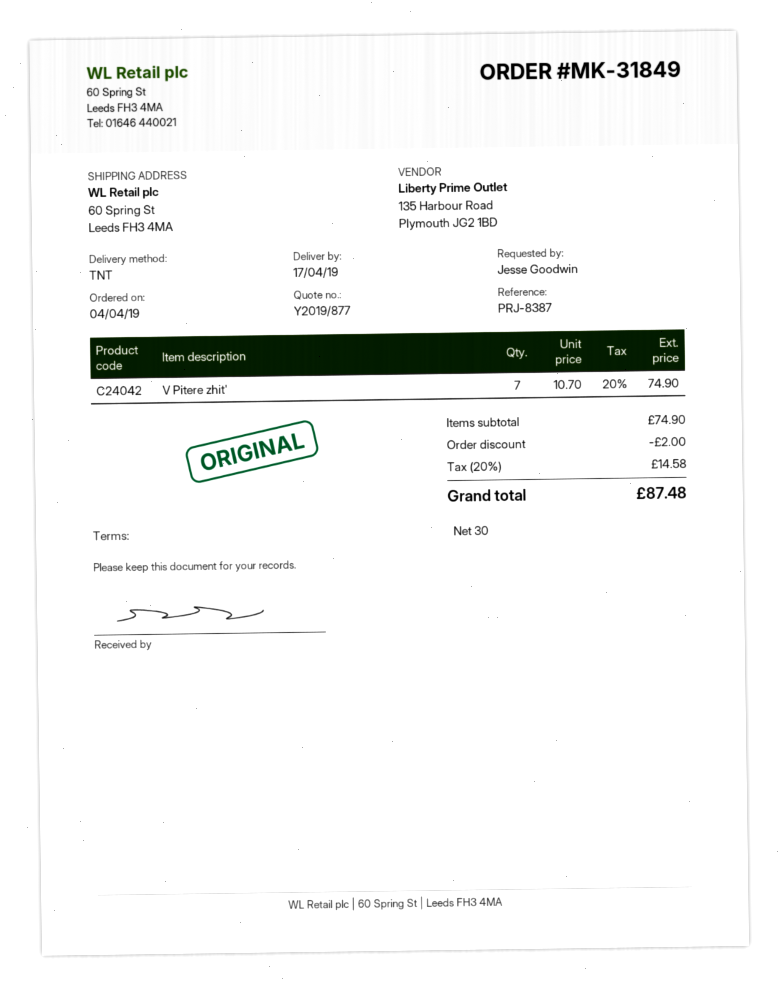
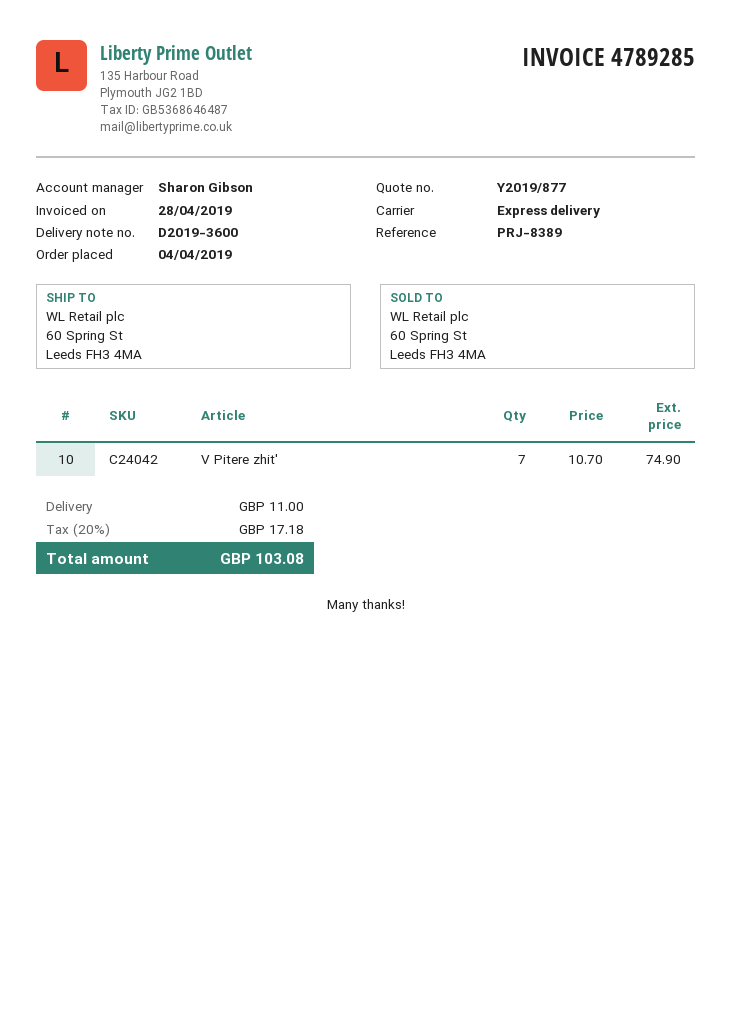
reference: PRJ-8387 -> PRJ-8389
shipping method: TNT -> express
discount: 2.00 -> none
shipping: none -> 11.00
tax: 20% = 14.58 -> 20% = 17.18
total: 87.48 -> 103.08

